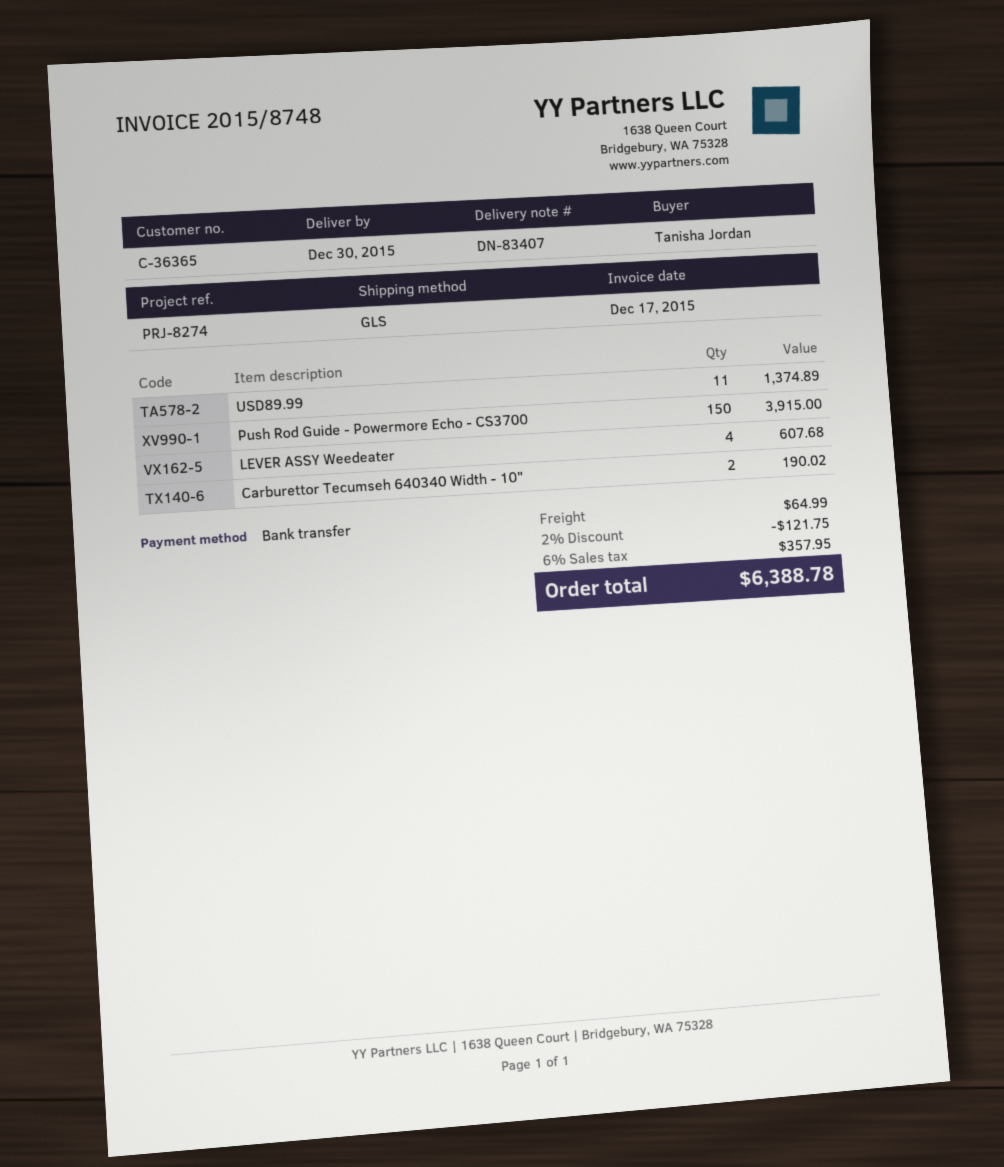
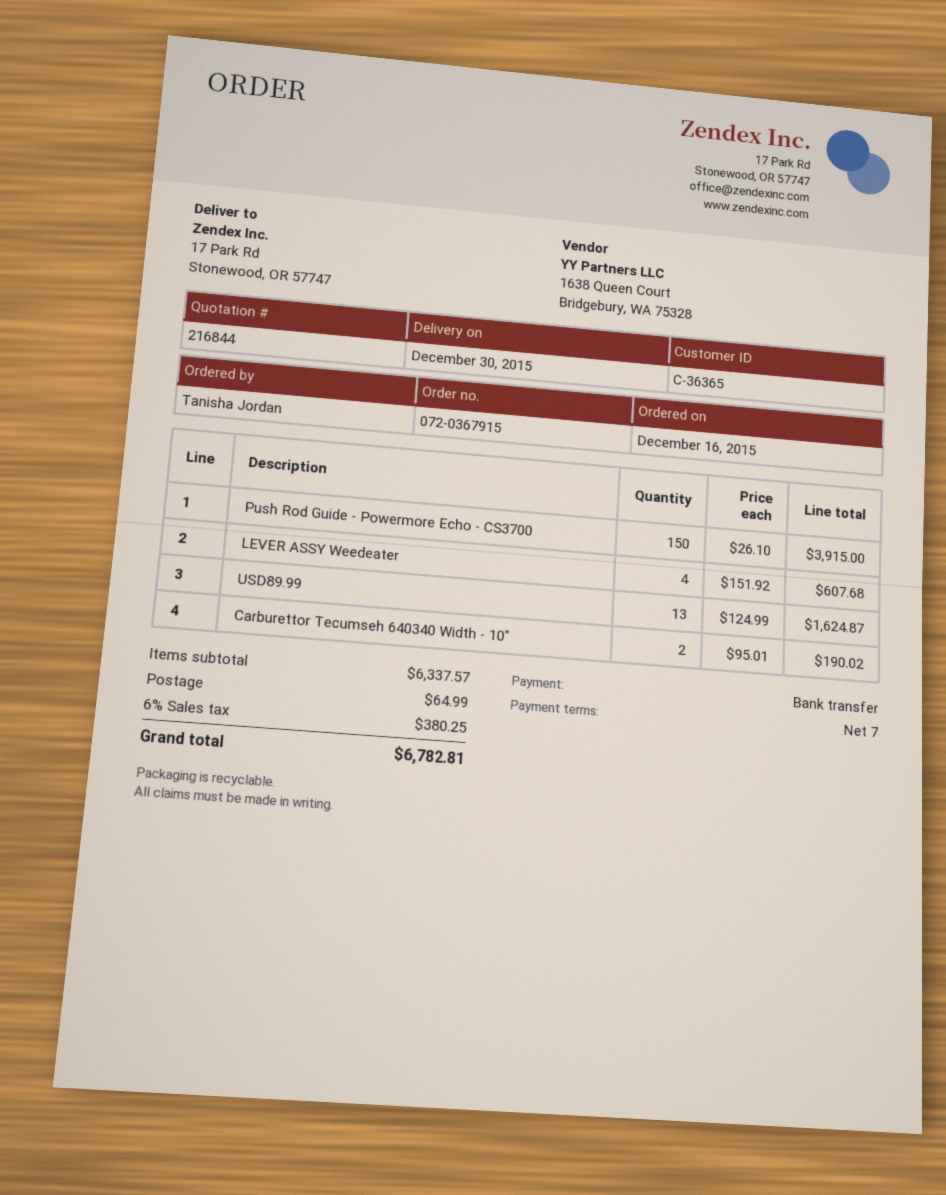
USD89.99: 11 for 1374.89 -> 13 for 1624.87
discount: 2% = 121.75 -> none
tax: 6% = 357.95 -> 6% = 380.25
total: 6388.78 -> 6782.81

